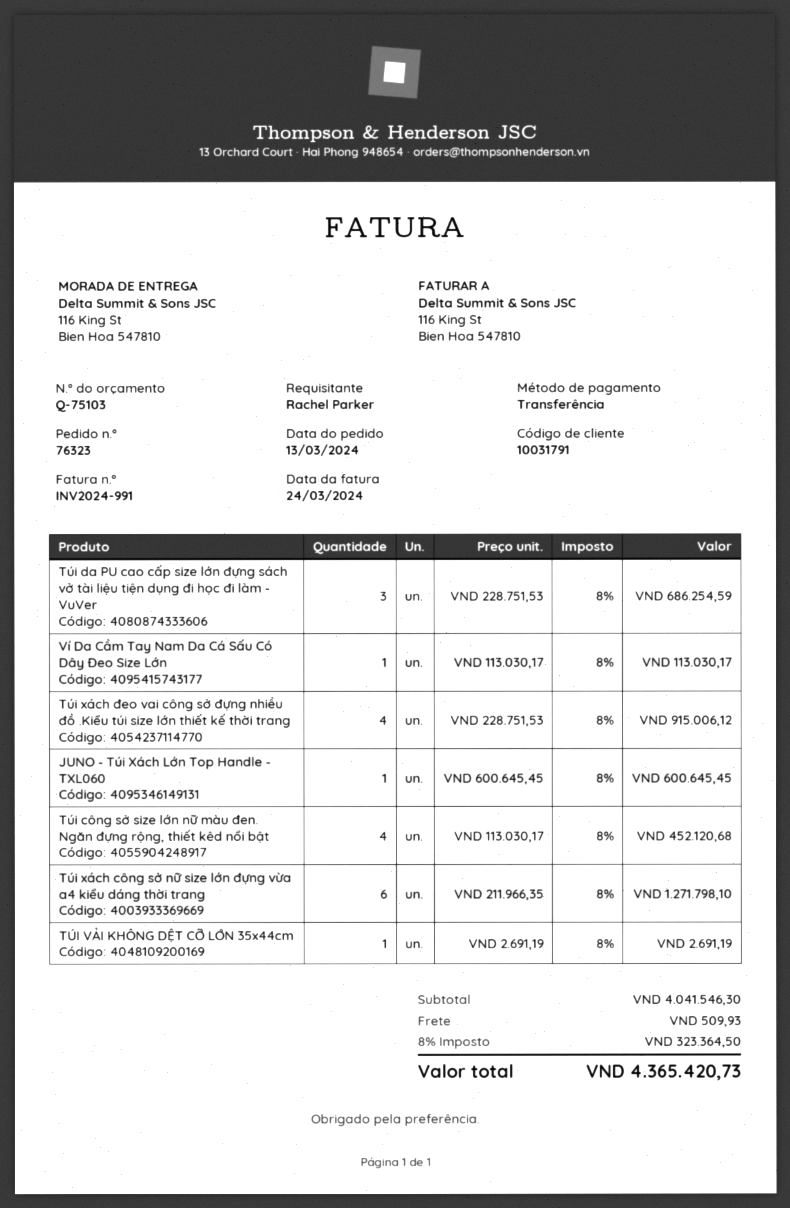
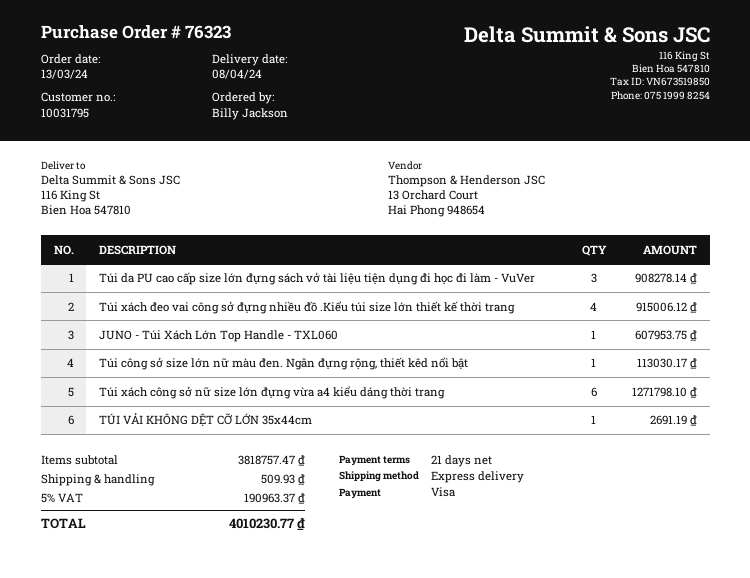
customer number: 10031791 -> 10031795
ordered by: Rachel Parker -> Billy Jackson
payment method: bank transfer -> Visa
Túi da PU cao cấp size lớn đựng sách vở tài liệu tiện dụng đi học đi làm - VuVer: 3 for 686254.59 -> 3 for 908278.14
Ví Da Cầm Tay Nam Da Cá Sấu Có Dây Đeo Size Lớn: 1 for 113030.17 -> none
JUNO - Túi Xách Lớn Top Handle - TXL060: 1 for 600645.45 -> 1 for 607953.75
Túi công sở size lớn nữ màu đen. Ngăn đựng rộng, thiết kêd nổi bật: 4 for 452120.68 -> 1 for 113030.17
subtotal: 4041546.30 -> 3818757.47
tax: 8% = 323364.50 -> 5% = 190963.37
total: 4365420.73 -> 4010230.77

